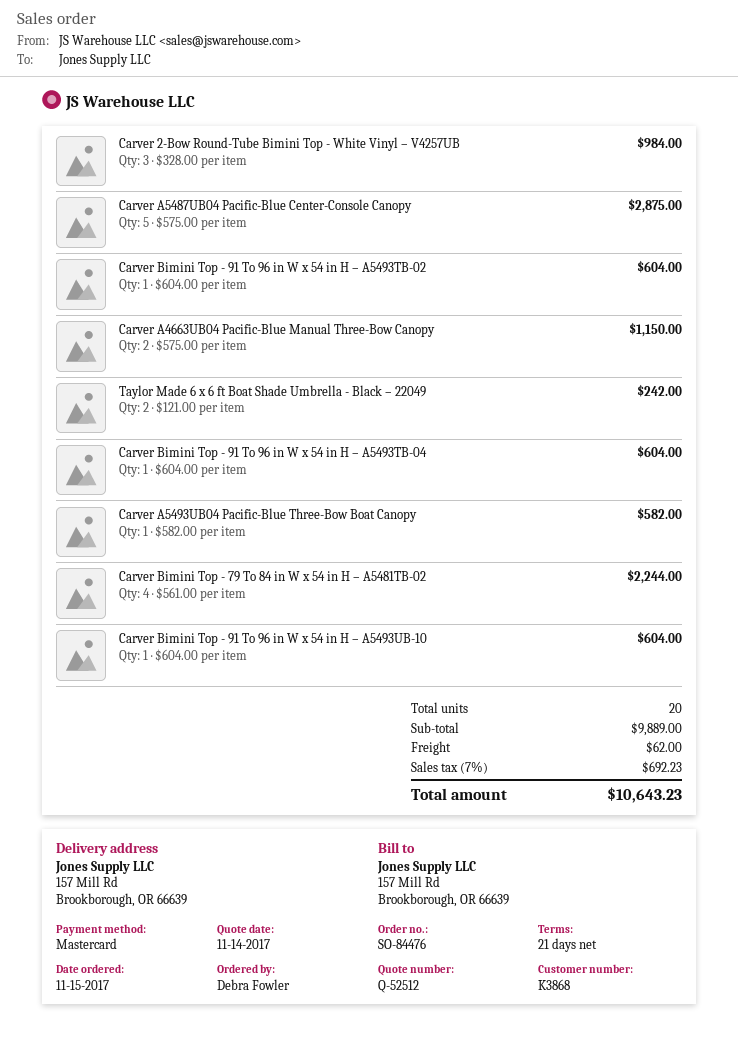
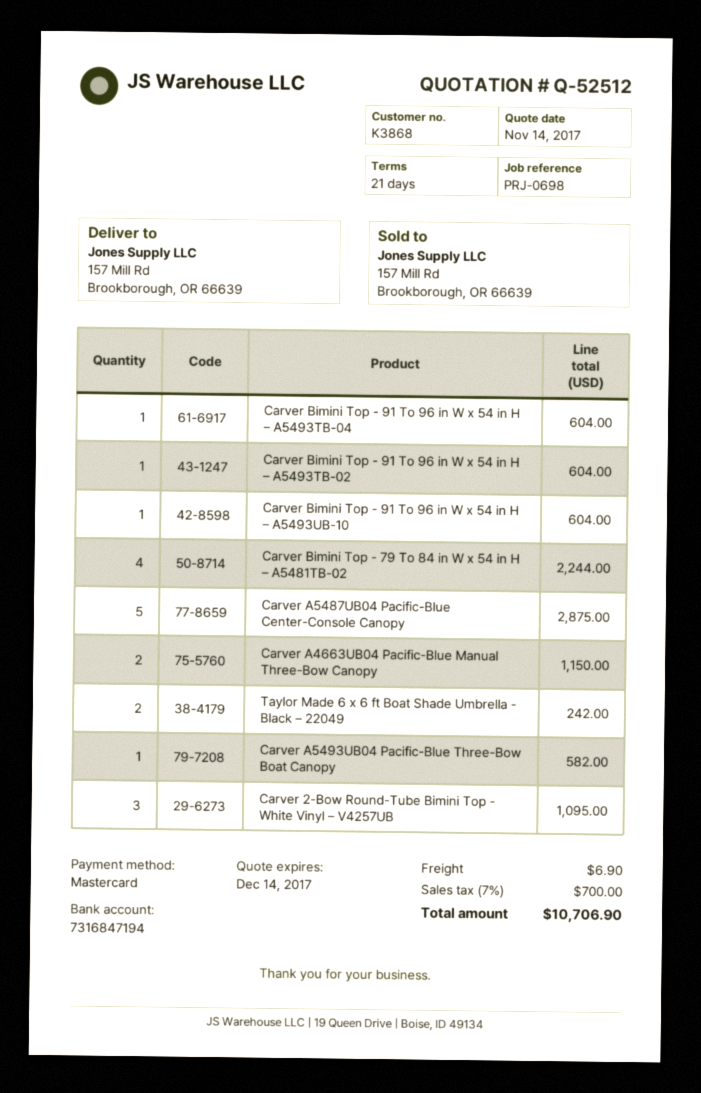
Carver 2-Bow Round-Tube Bimini Top - White Vinyl – V4257UB: 3 for 984.00 -> 3 for 1095.00
shipping: 62.00 -> 6.90
tax: 7% = 692.23 -> 7% = 700.00
total: 10643.23 -> 10706.90

